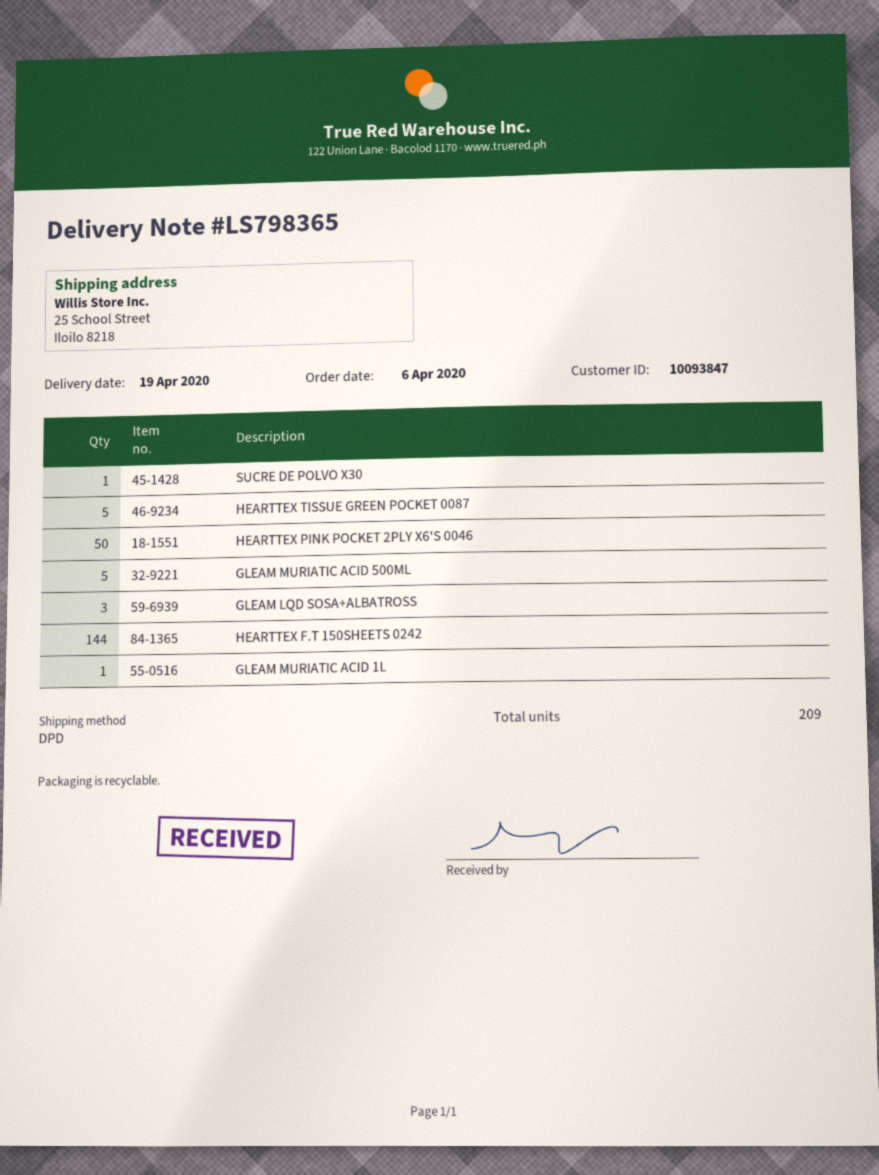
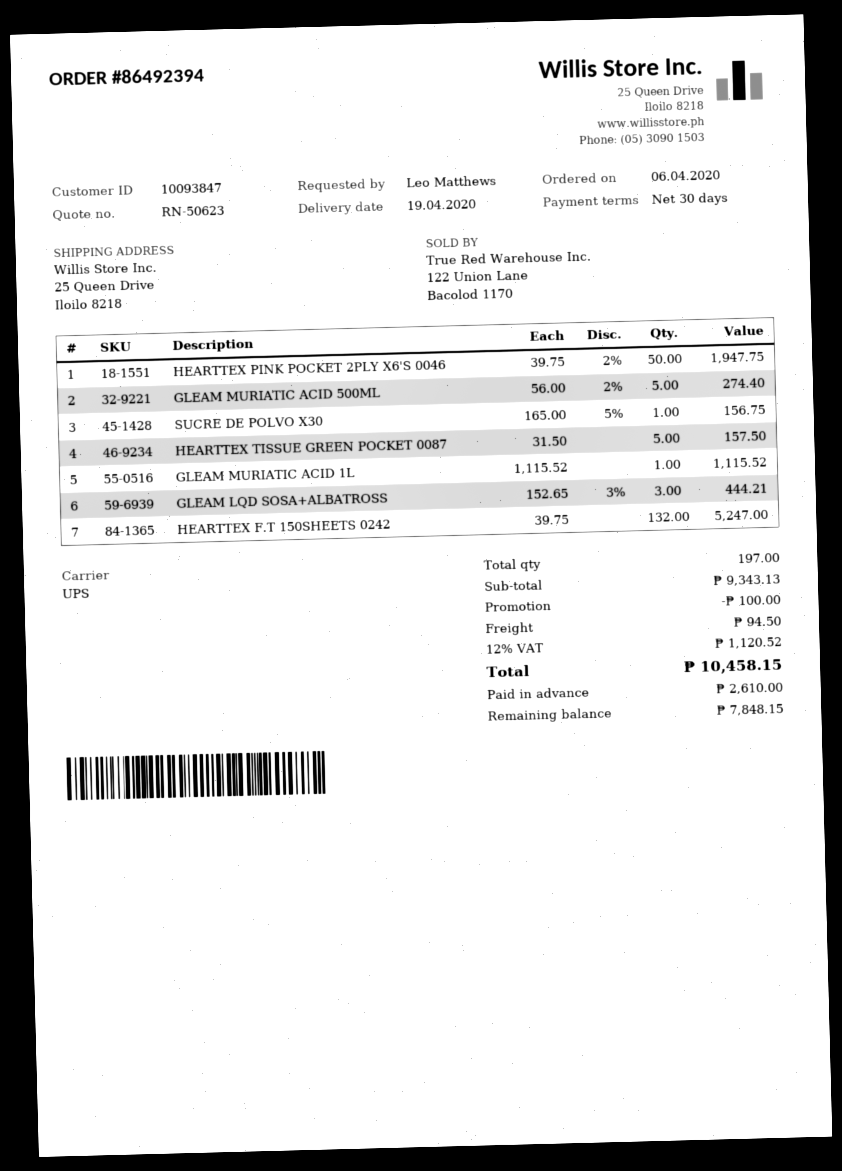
shipping method: DPD -> UPS
ship to: 25 School Street, Iloilo 8218 -> 25 Queen Drive, Iloilo 8218
HEARTTEX F.T 150SHEETS 0242: 144 -> 132
total quantity: 209 -> 197

